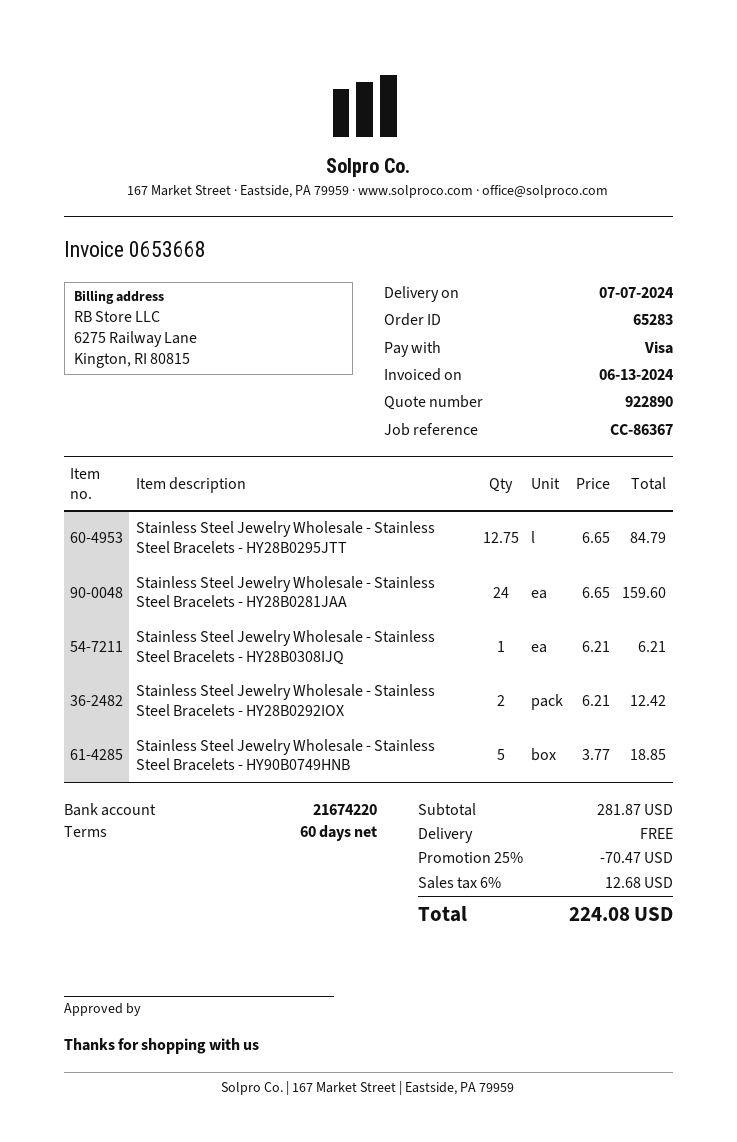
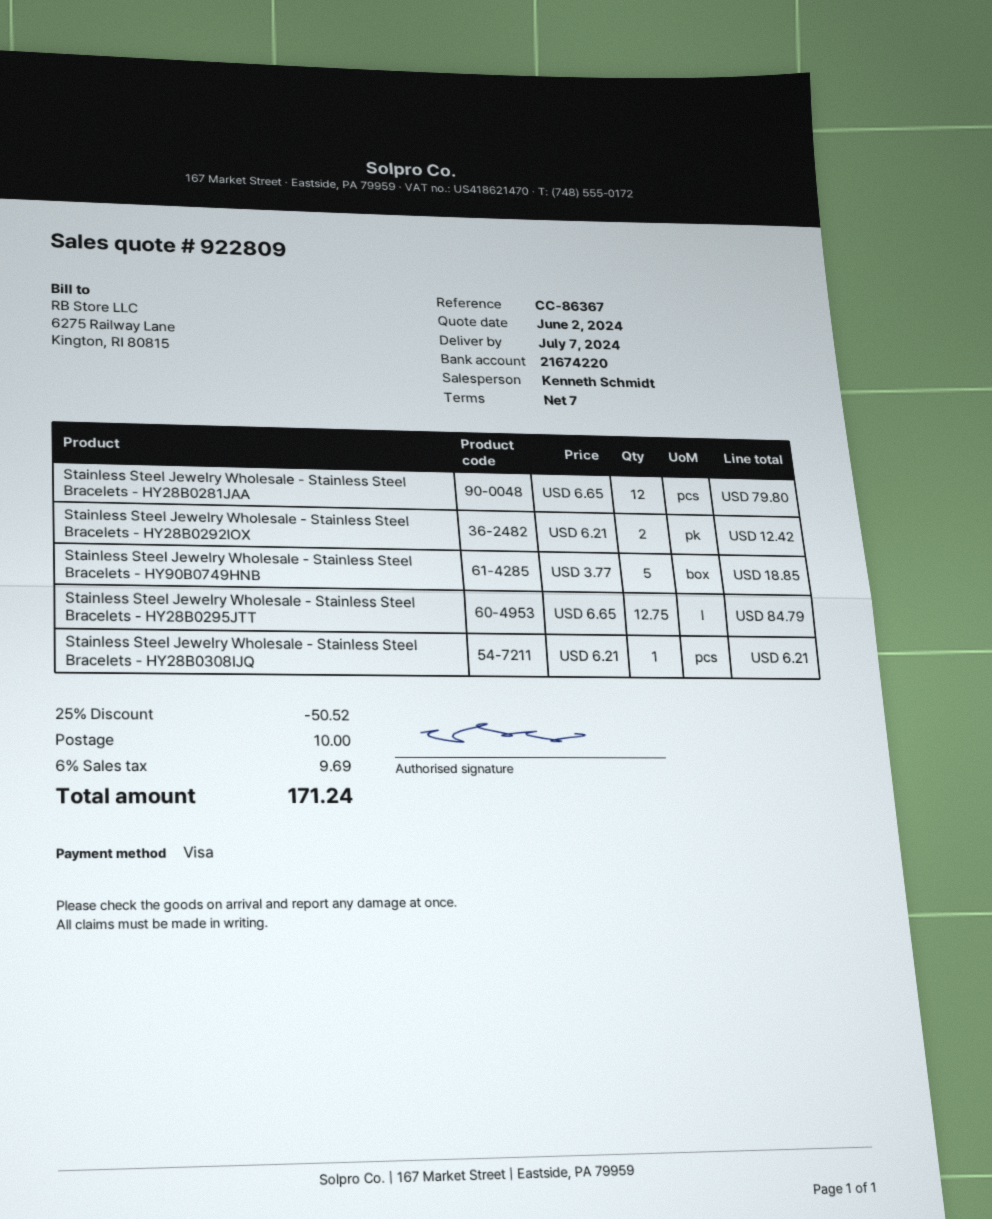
quote number: 922890 -> 922809
payment terms: 60 days -> 7 days
Stainless Steel Jewelry Wholesale - Stainless Steel Bracelets - HY28B0281JAA: 24 x 6.65 = 159.60 -> 12 x 6.65 = 79.80
discount: 25% = 70.47 -> 25% = 50.52
shipping: 0.00 -> 10.00
tax: 6% = 12.68 -> 6% = 9.69
total: 224.08 -> 171.24

